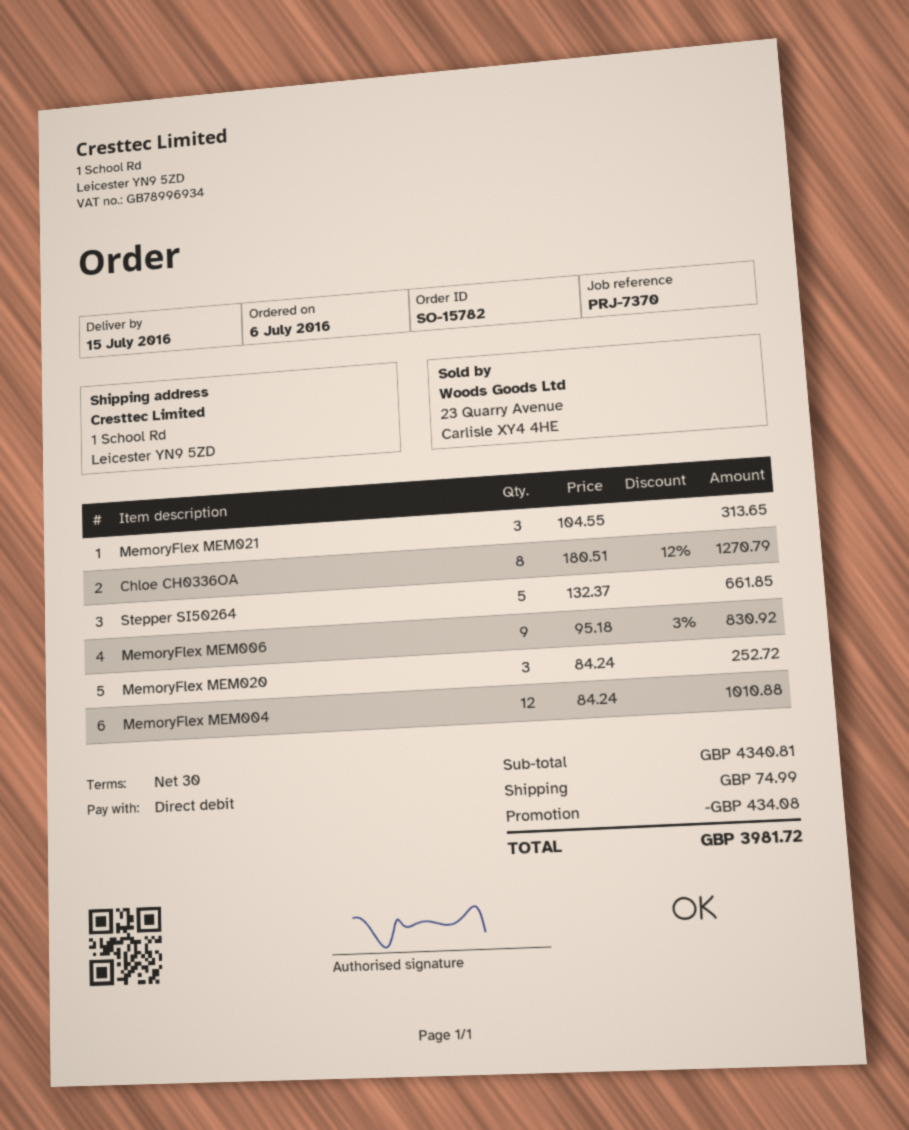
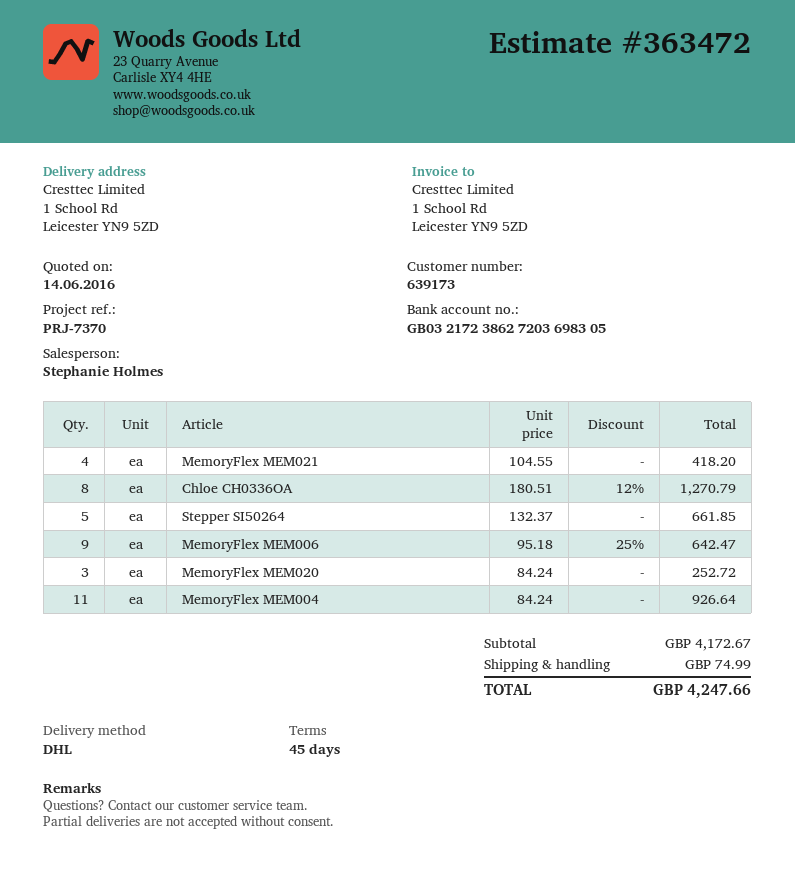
payment terms: 30 days -> 45 days
MemoryFlex MEM021: 3 x 104.55 = 313.65 -> 4 x 104.55 = 418.20
MemoryFlex MEM006: 9 x 95.18 - 3% = 830.92 -> 9 x 95.18 - 25% = 642.47
MemoryFlex MEM004: 12 x 84.24 = 1010.88 -> 11 x 84.24 = 926.64
subtotal: 4340.81 -> 4172.67
discount: 434.08 -> none
total: 3981.72 -> 4247.66

